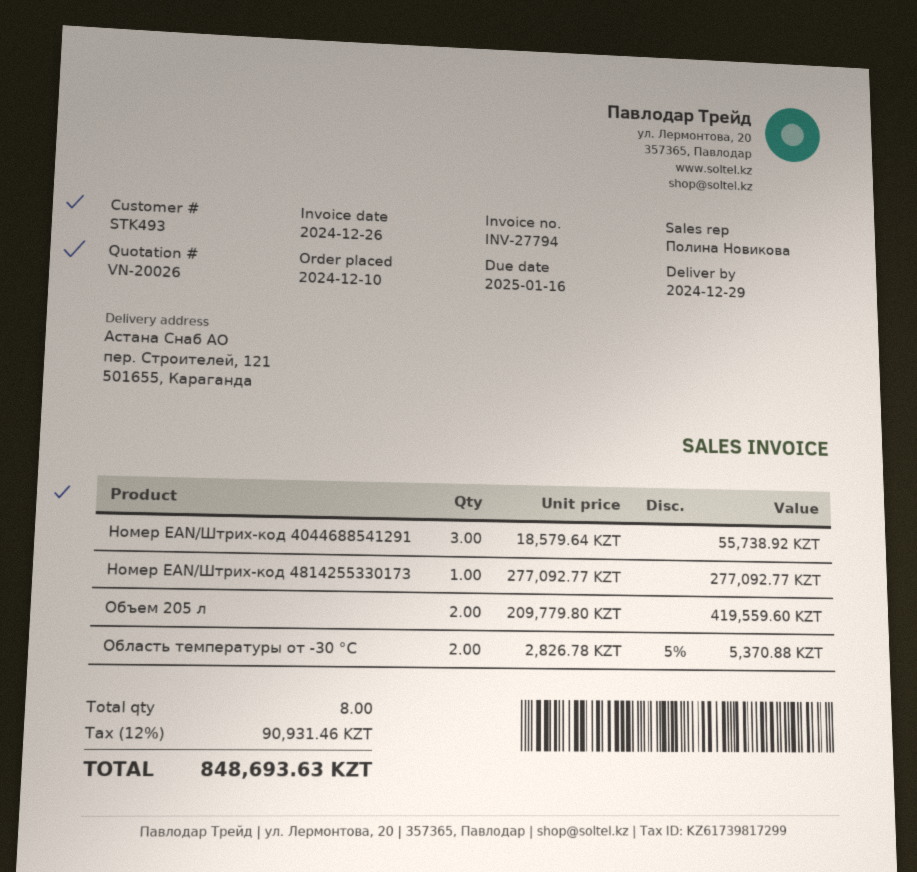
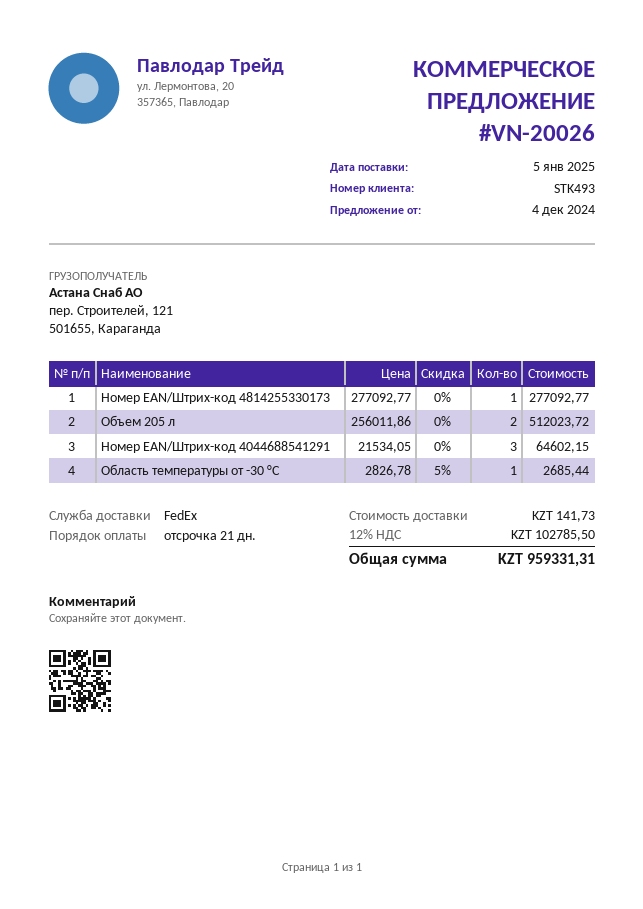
delivery date: 2024-12-29 -> 2025-01-05
Номер EAN/Штрих-код 4044688541291: 3 x 18579.64 = 55738.92 -> 3 x 21534.05 = 64602.15
Объем 205 л: 2 x 209779.80 = 419559.60 -> 2 x 256011.86 = 512023.72
Область температуры от -30 °С: 2 x 2826.78 - 5% = 5370.88 -> 1 x 2826.78 - 5% = 2685.44
shipping: none -> 141.73
tax: 12% = 90931.46 -> 12% = 102785.50
total: 848693.63 -> 959331.31

